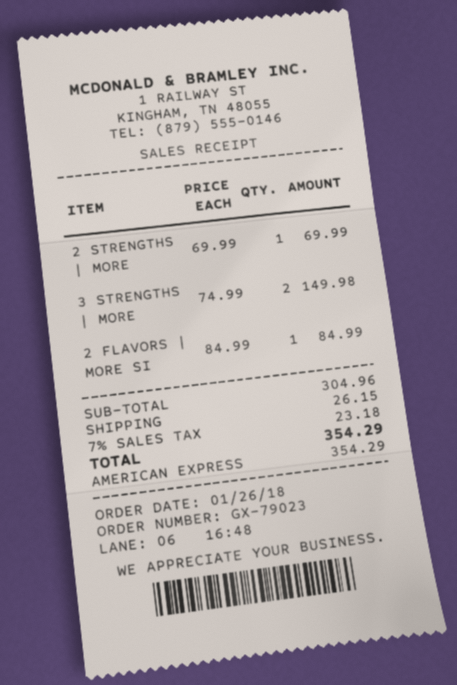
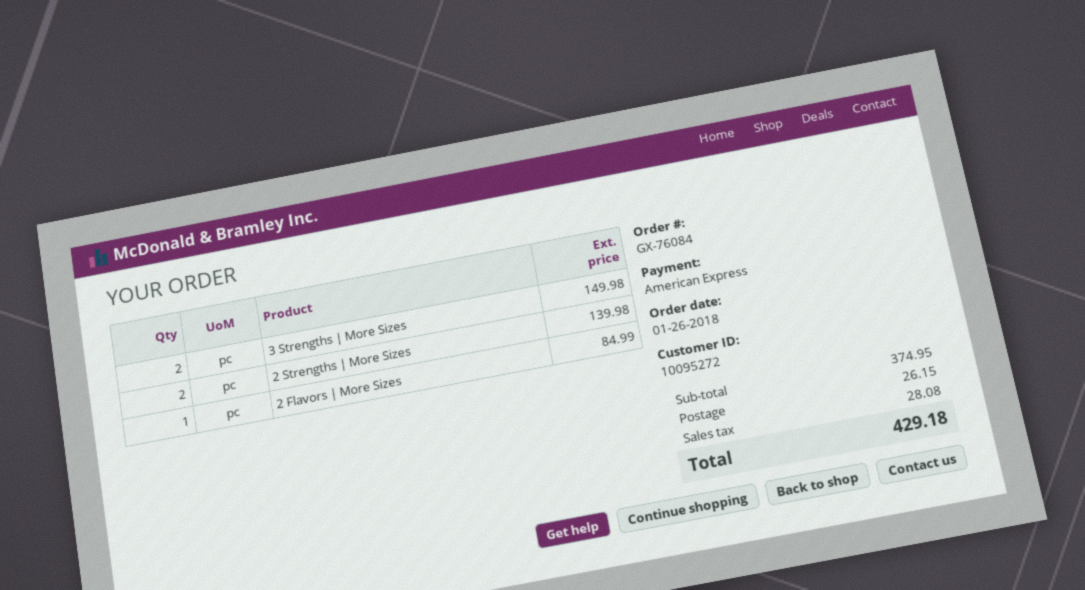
order number: GX-79023 -> GX-76084
2 STRENGTHS | MORE: 1 for 69.99 -> 2 for 139.98
subtotal: 304.96 -> 374.95
tax: 23.18 -> 28.08
total: 354.29 -> 429.18

